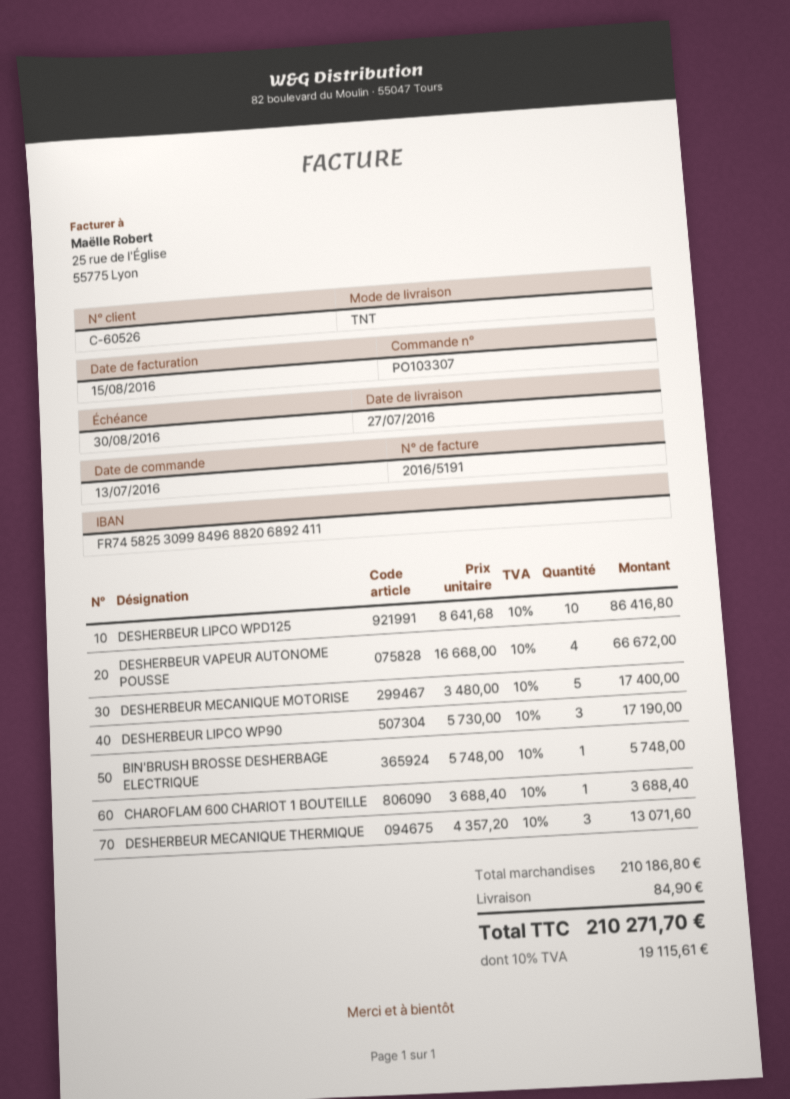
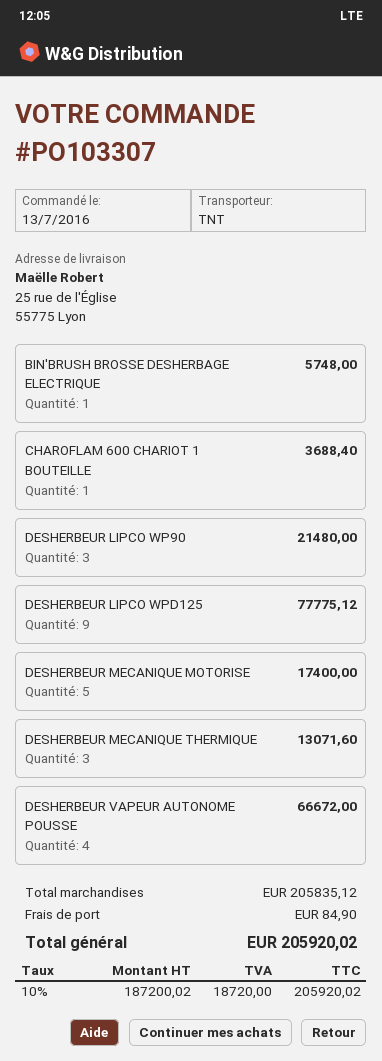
DESHERBEUR LIPCO WPD125: 10 for 86416.80 -> 9 for 77775.12
DESHERBEUR LIPCO WP90: 3 for 17190.00 -> 3 for 21480.00
subtotal: 210186.80 -> 205835.12
tax: 10% = 19115.61 -> 10% = 18720.00
total: 210271.70 -> 205920.02

